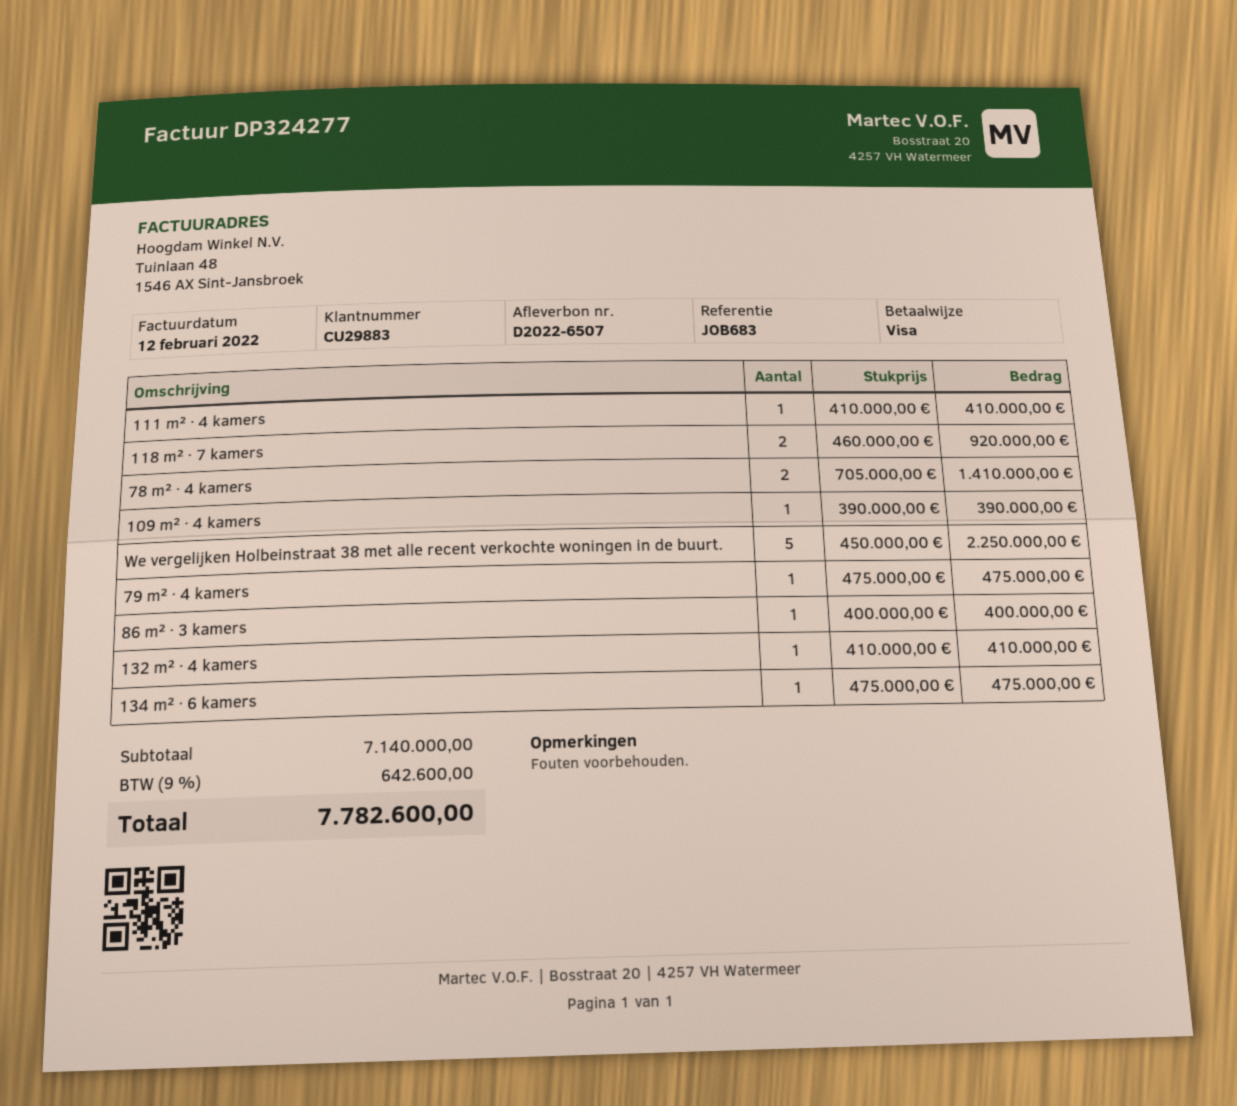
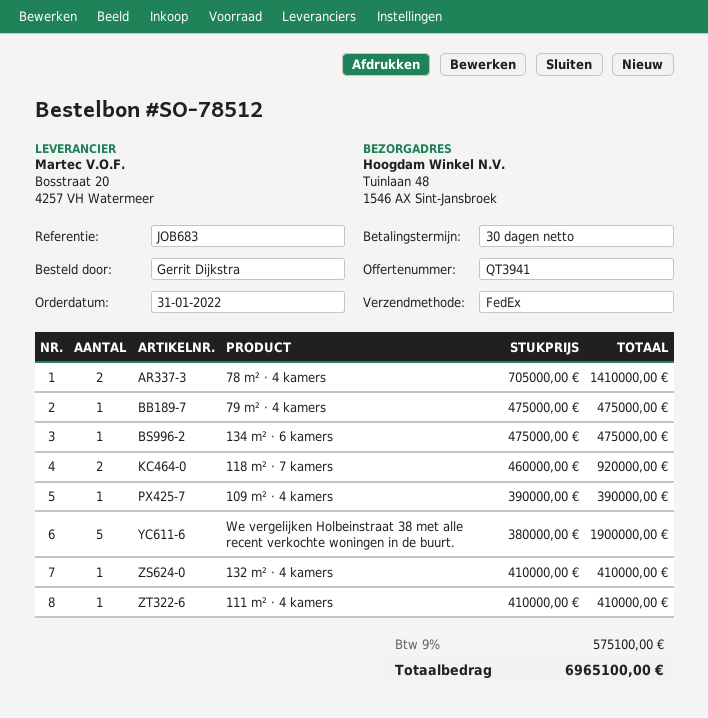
We vergelijken Holbeinstraat 38 met alle recent verkochte woningen in de buurt.: 5 x 450000.00 = 2250000.00 -> 5 x 380000.00 = 1900000.00
86 m² · 3 kamers: 1 x 400000.00 = 400000.00 -> none
tax: 9% = 642600.00 -> 9% = 575100.00
total: 7782600.00 -> 6965100.00

